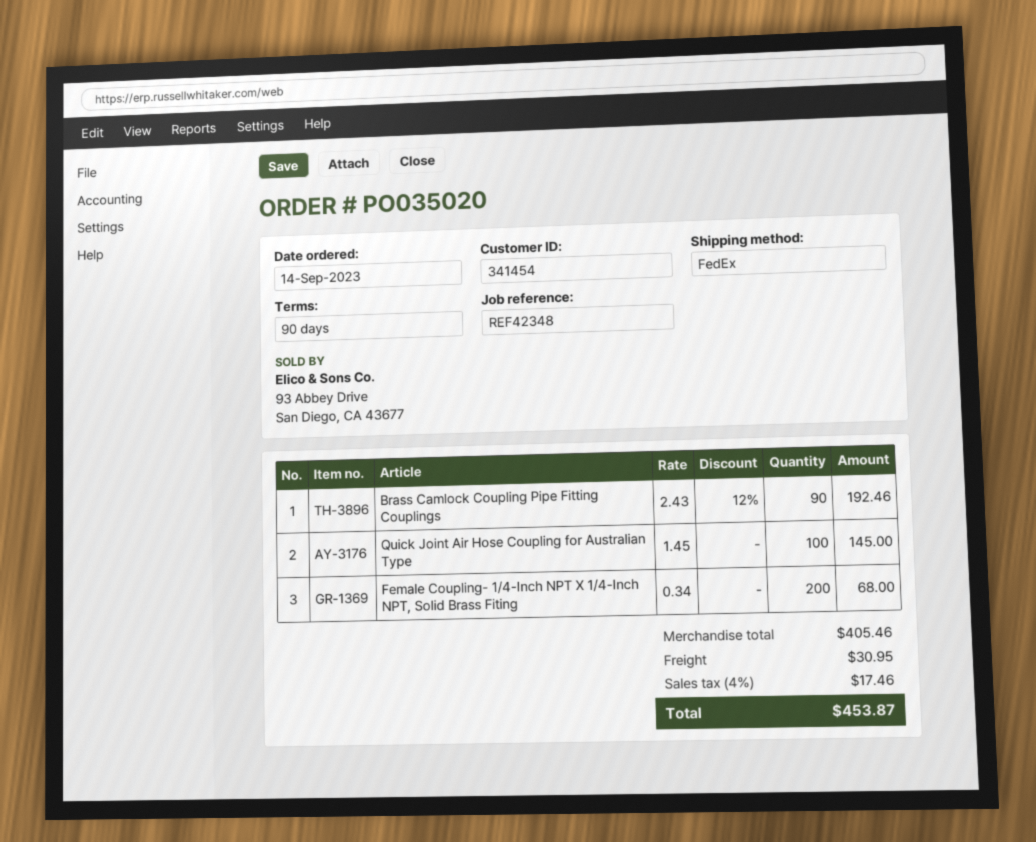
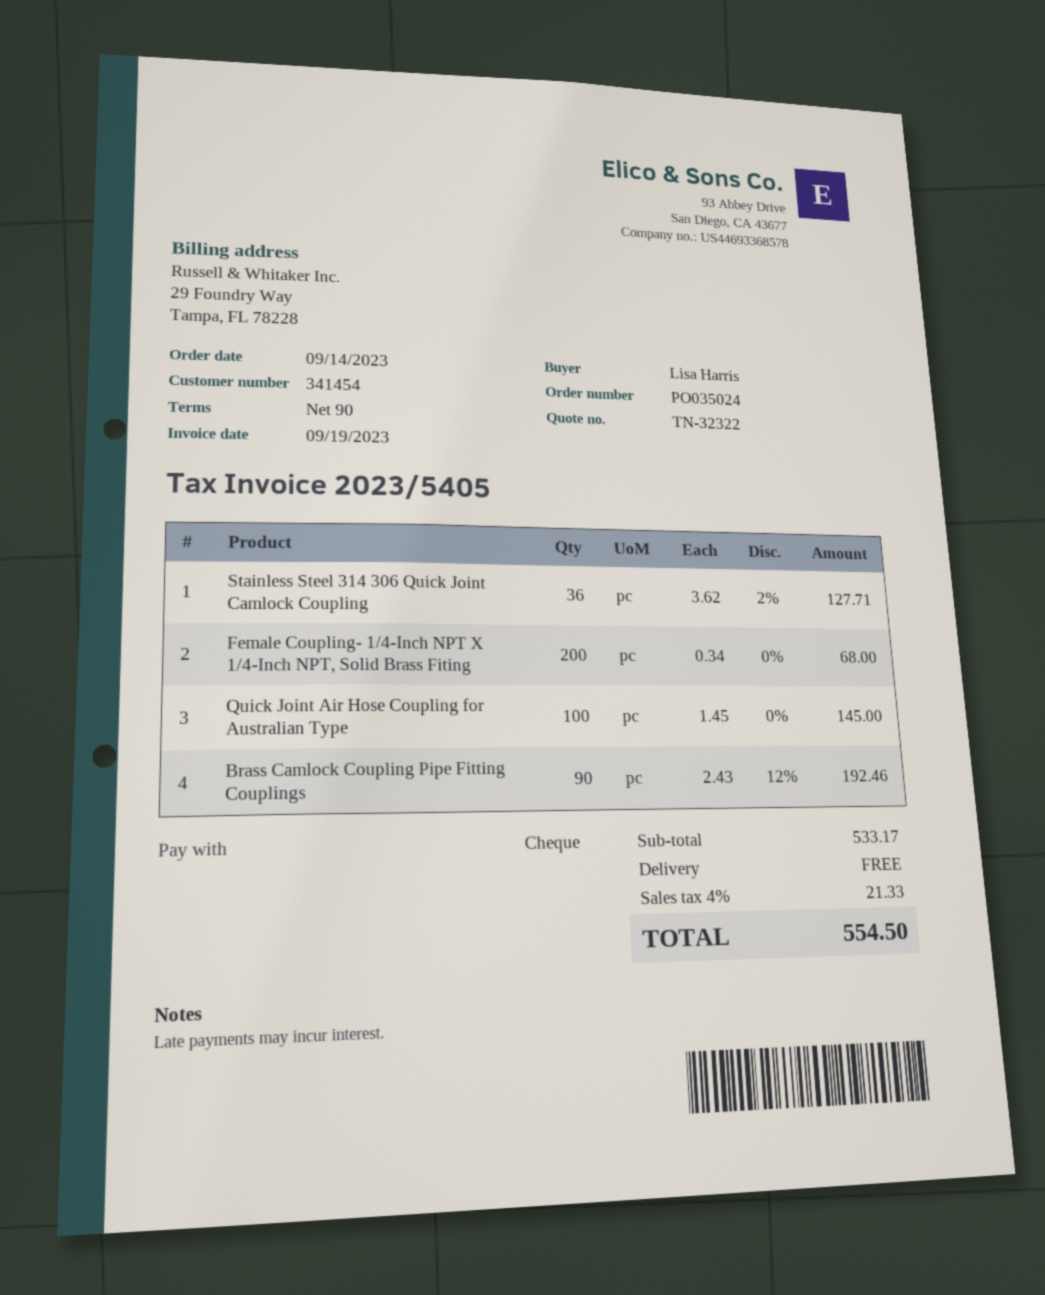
order number: PO035020 -> PO035024
Stainless Steel 314 306 Quick Joint Camlock Coupling: none -> 36 x 3.62 - 2% = 127.71
subtotal: 405.46 -> 533.17
shipping: 30.95 -> 0.00
tax: 4% = 17.46 -> 4% = 21.33
total: 453.87 -> 554.50

